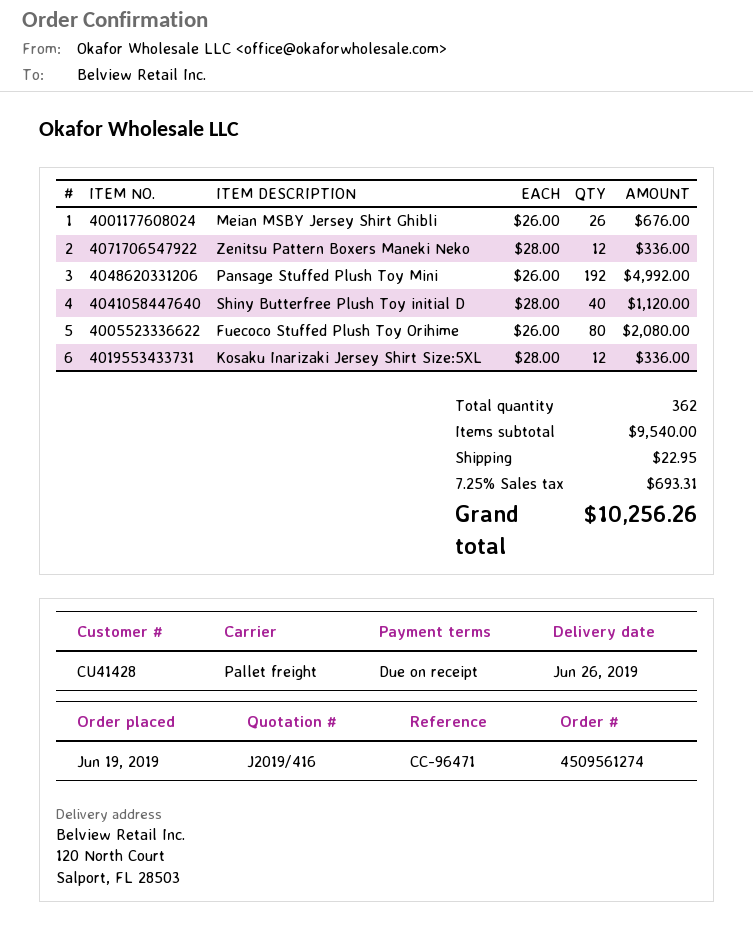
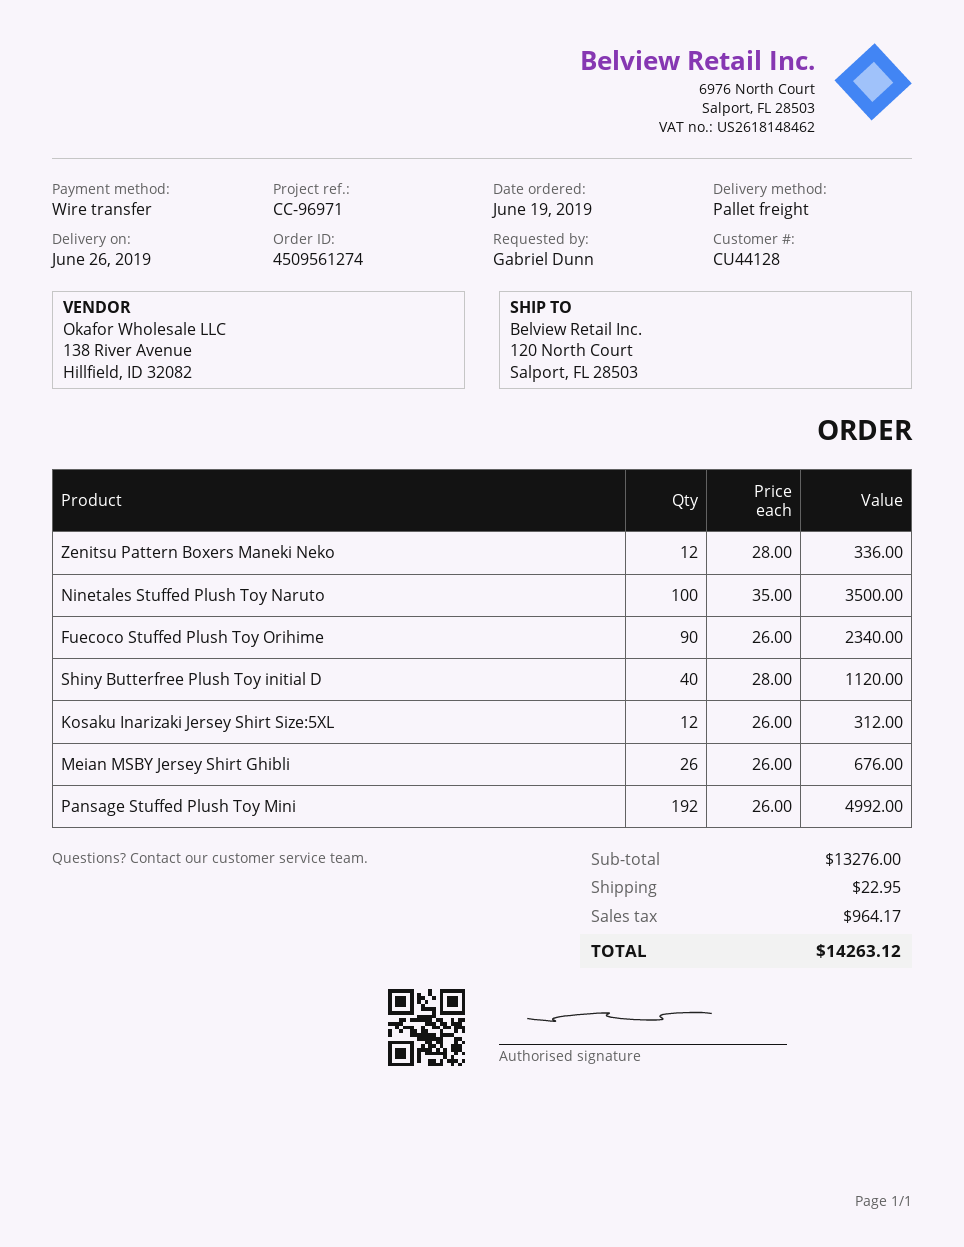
customer number: CU41428 -> CU44128
reference: CC-96471 -> CC-96971
Fuecoco Stuffed Plush Toy Orihime: 80 x 26.00 = 2080.00 -> 90 x 26.00 = 2340.00
Kosaku Inarizaki Jersey Shirt Size:5XL: 12 x 28.00 = 336.00 -> 12 x 26.00 = 312.00
Ninetales Stuffed Plush Toy Naruto: none -> 100 x 35.00 = 3500.00
subtotal: 9540.00 -> 13276.00
tax: 693.31 -> 964.17
total: 10256.26 -> 14263.12

